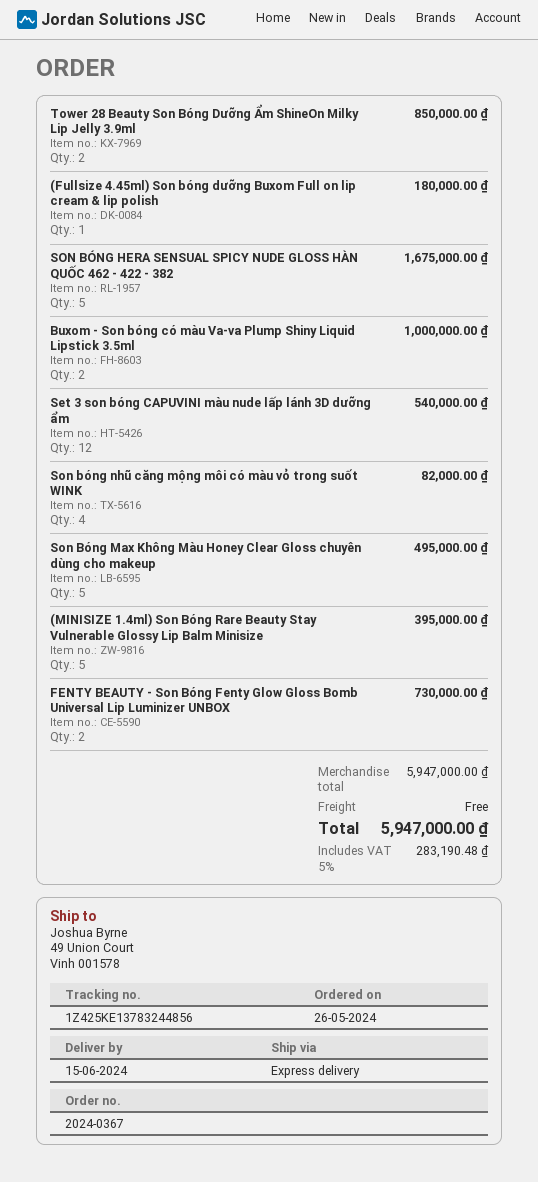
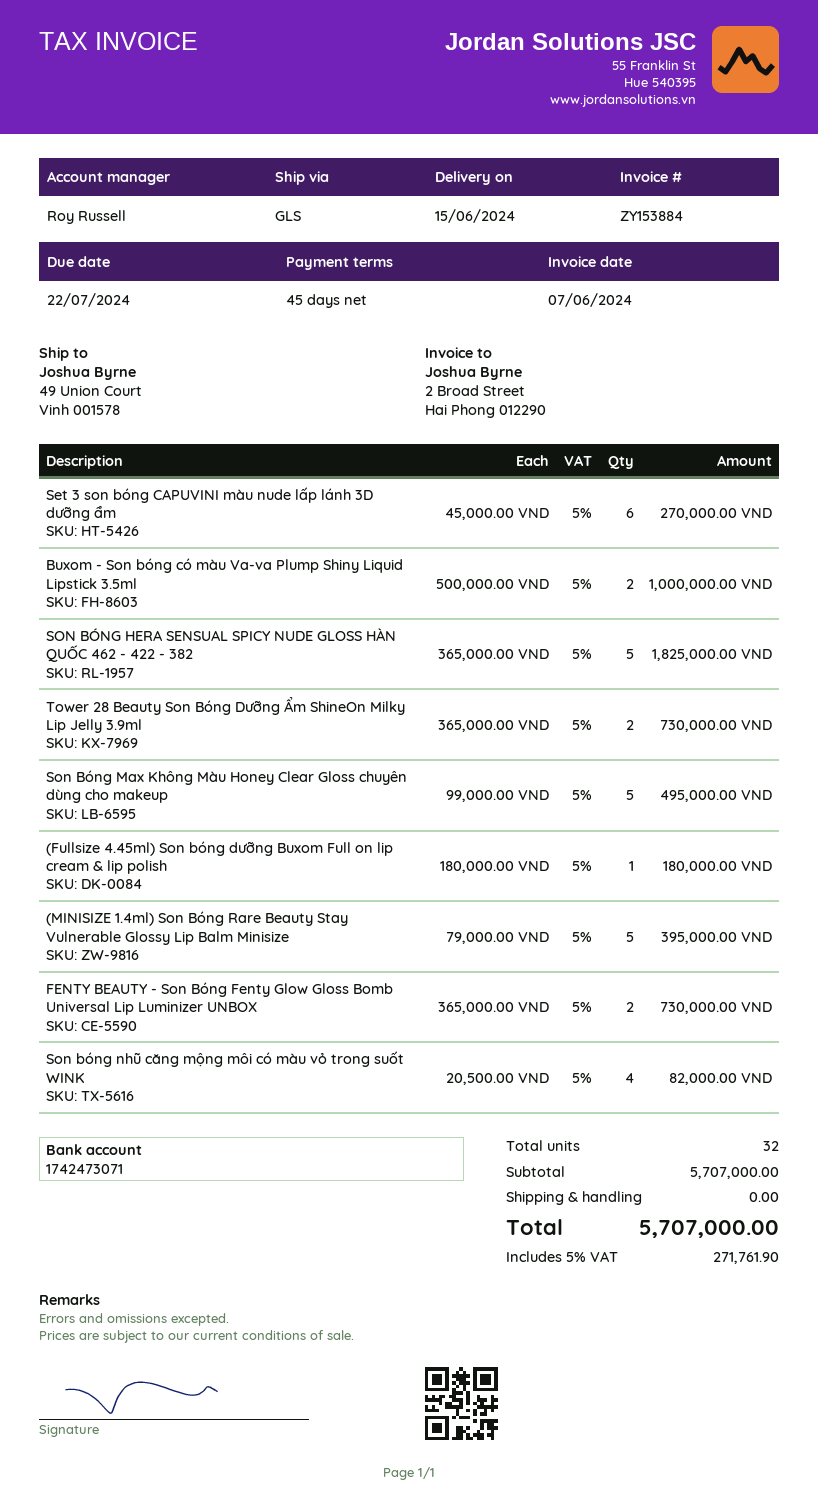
shipping method: express -> GLS
Tower 28 Beauty Son Bóng Dưỡng Ẩm ShineOn Milky Lip Jelly 3.9ml: 2 for 850000.00 -> 2 for 730000.00
SON BÓNG HERA SENSUAL SPICY NUDE GLOSS HÀN QUỐC 462 - 422 - 382: 5 for 1675000.00 -> 5 for 1825000.00
Set 3 son bóng CAPUVINI màu nude lấp lánh 3D dưỡng ẩm: 12 for 540000.00 -> 6 for 270000.00
subtotal: 5947000.00 -> 5707000.00
tax: 5% = 283190.48 -> 5% = 271761.90
total: 5947000.00 -> 5707000.00

